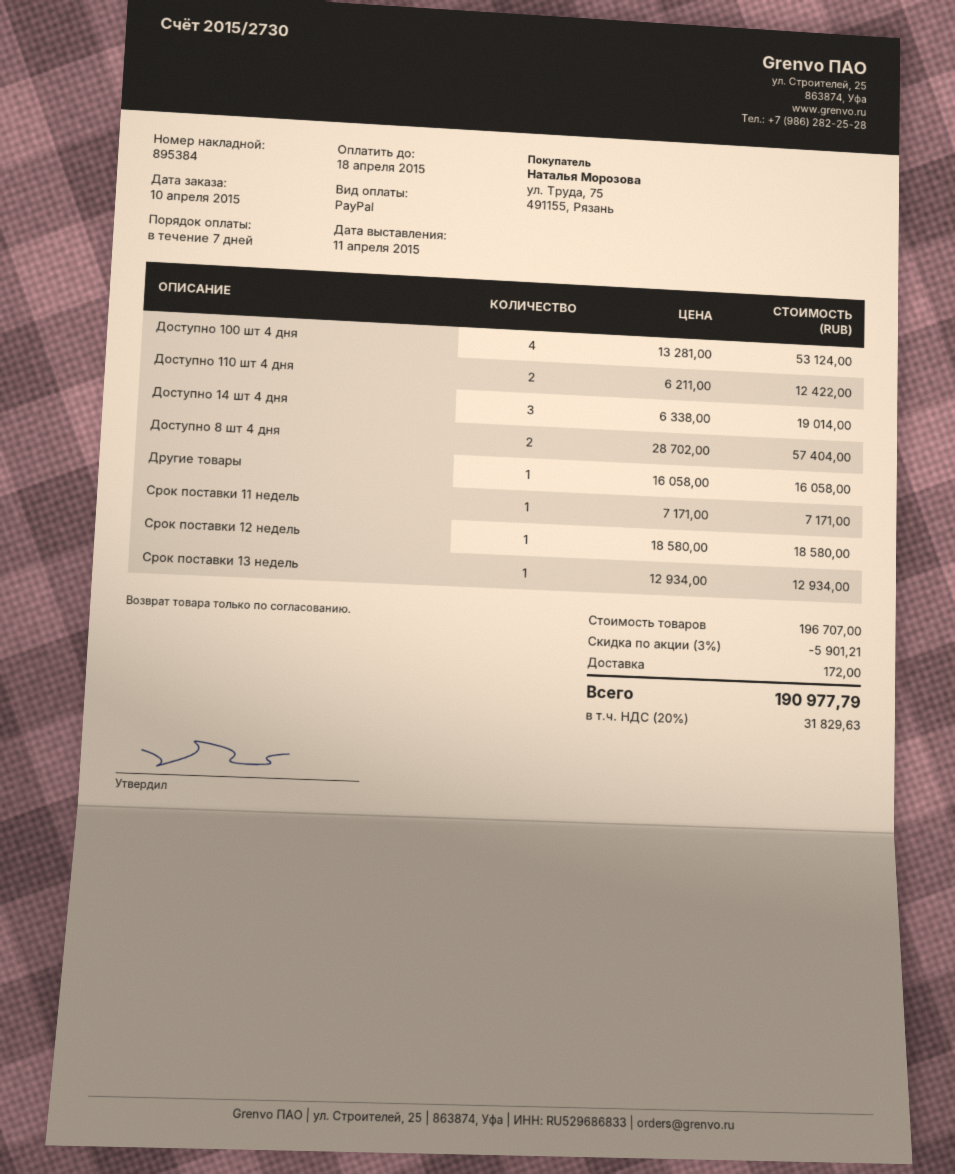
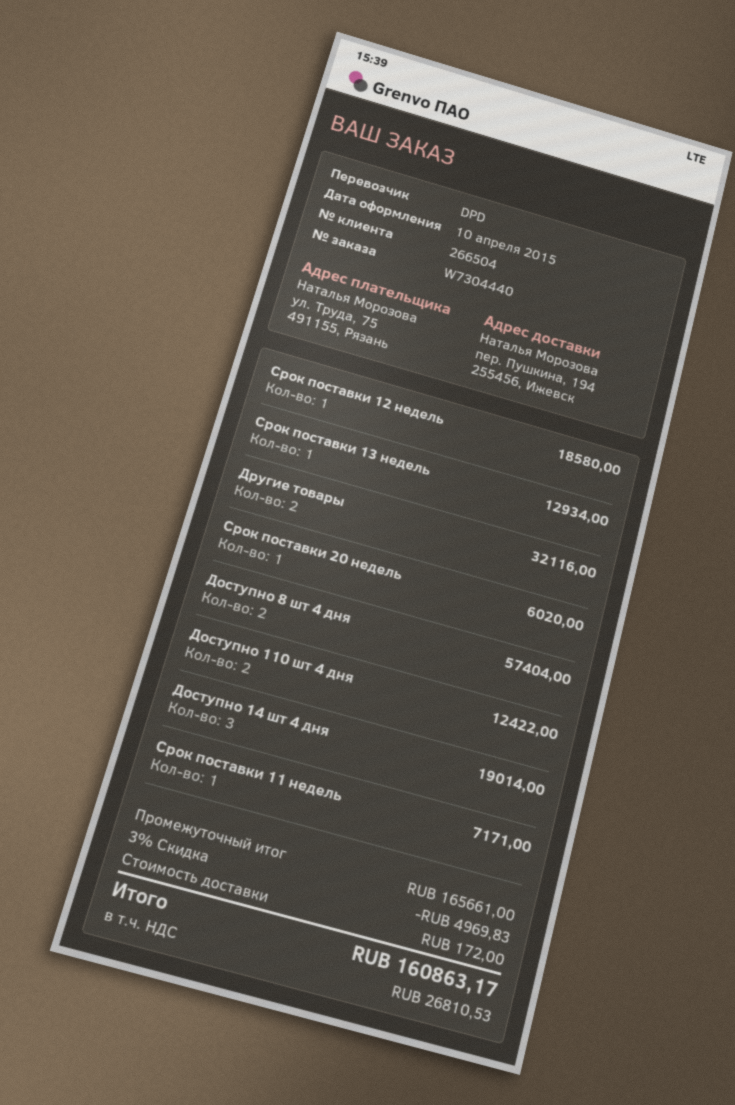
Доступно 100 шт 4 дня: 4 for 53124.00 -> none
Другие товары: 1 for 16058.00 -> 2 for 32116.00
Срок поставки 20 недель: none -> 1 for 6020.00
subtotal: 196707.00 -> 165661.00
discount: 3% = 5901.21 -> 3% = 4969.83
tax: 31829.63 -> 26810.53
total: 190977.79 -> 160863.17

